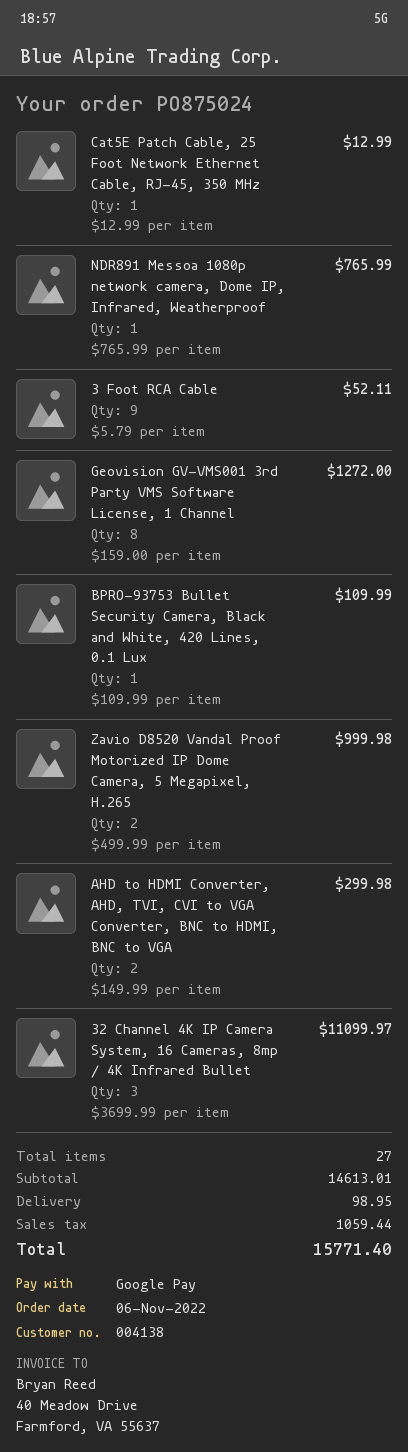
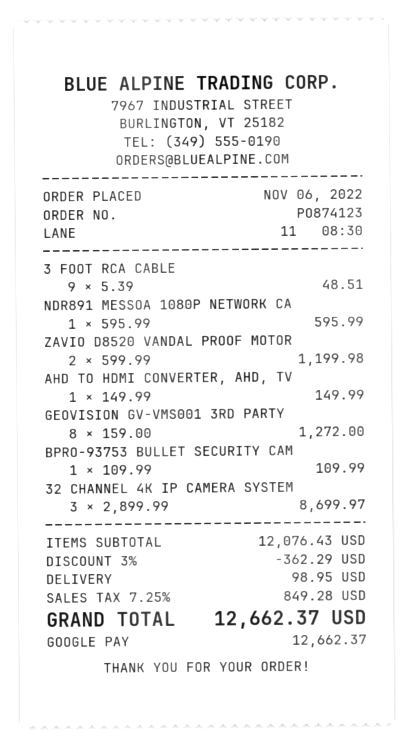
order number: PO875024 -> PO874123
Cat5E Patch Cable, 25 Foot Network Ethernet Cable, RJ-45, 350 MHz: 1 x 12.99 = 12.99 -> none
NDR891 Messoa 1080p network camera, Dome IP, Infrared, Weatherproof: 1 x 765.99 = 765.99 -> 1 x 595.99 = 595.99
3 Foot RCA Cable: 9 x 5.79 = 52.11 -> 9 x 5.39 = 48.51
Zavio D8520 Vandal Proof Motorized IP Dome Camera, 5 Megapixel, H.265: 2 x 499.99 = 999.98 -> 2 x 599.99 = 1199.98
AHD to HDMI Converter, AHD, TVI, CVI to VGA Converter, BNC to HDMI, BNC to VGA: 2 x 149.99 = 299.98 -> 1 x 149.99 = 149.99
32 Channel 4K IP Camera System, 16 Cameras, 8mp / 4K Infrared Bullet: 3 x 3699.99 = 11099.97 -> 3 x 2899.99 = 8699.97
subtotal: 14613.01 -> 12076.43
discount: none -> 3% = 362.29
tax: 1059.44 -> 849.28
total: 15771.40 -> 12662.37

